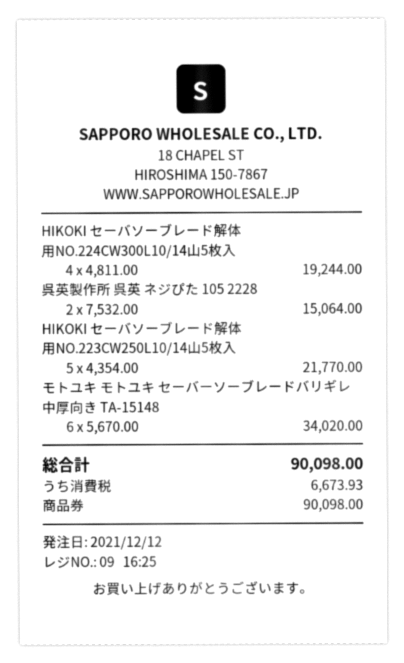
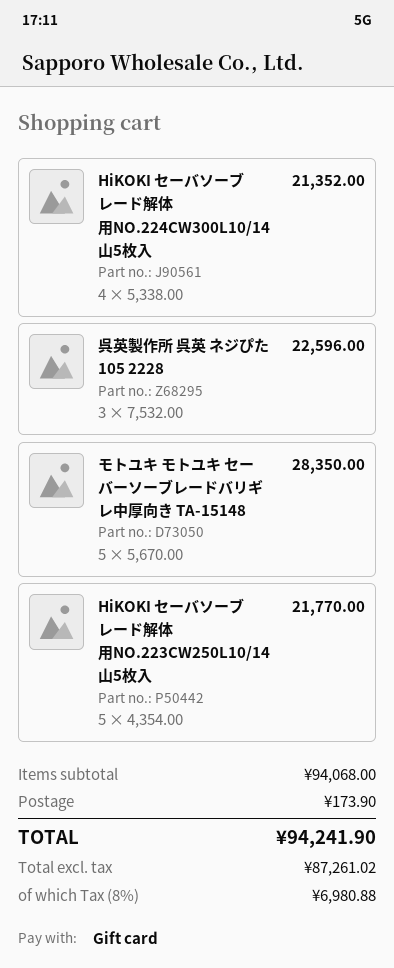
HIKOKI セーバソーブレード解体用NO.224CW300L10/14山5枚入: 4 x 4811.00 = 19244.00 -> 4 x 5338.00 = 21352.00
呉英製作所 呉英 ネジぴた 105 2228: 2 x 7532.00 = 15064.00 -> 3 x 7532.00 = 22596.00
モトユキ モトユキ セーバーソーブレードバリギレ中厚向き TA-15148: 6 x 5670.00 = 34020.00 -> 5 x 5670.00 = 28350.00
shipping: none -> 173.90
tax: 6673.93 -> 6980.88
total: 90098.00 -> 94241.90

